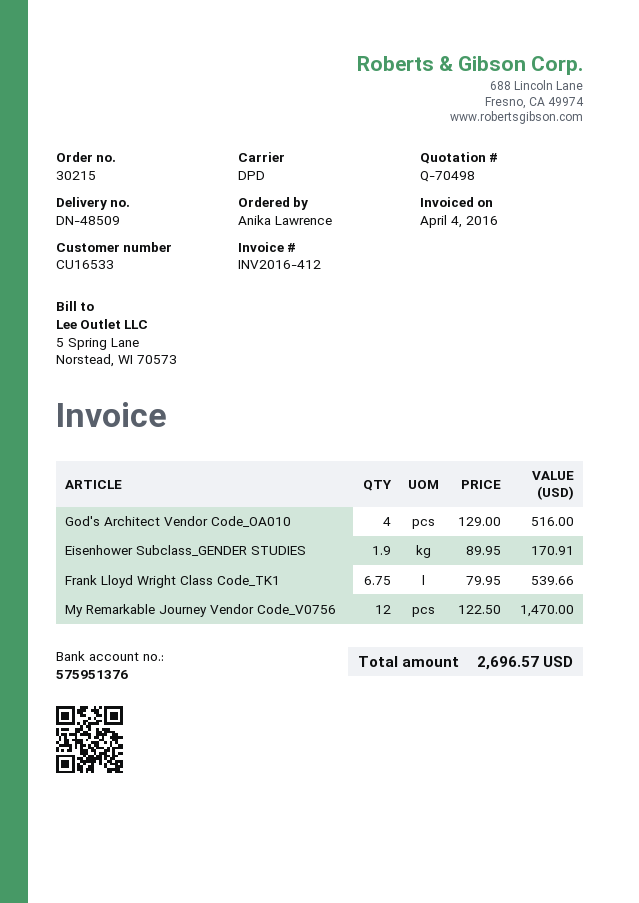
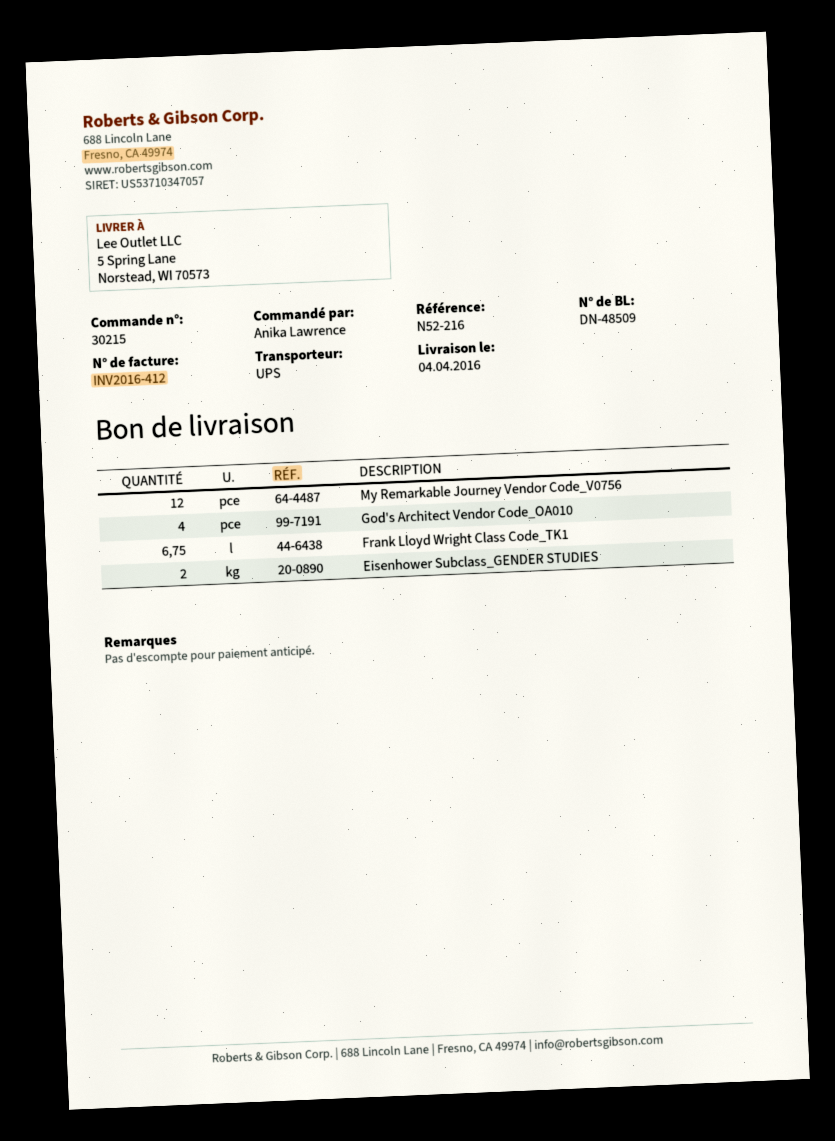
shipping method: DPD -> UPS
Eisenhower Subclass_GENDER STUDIES: 1.9 -> 2

